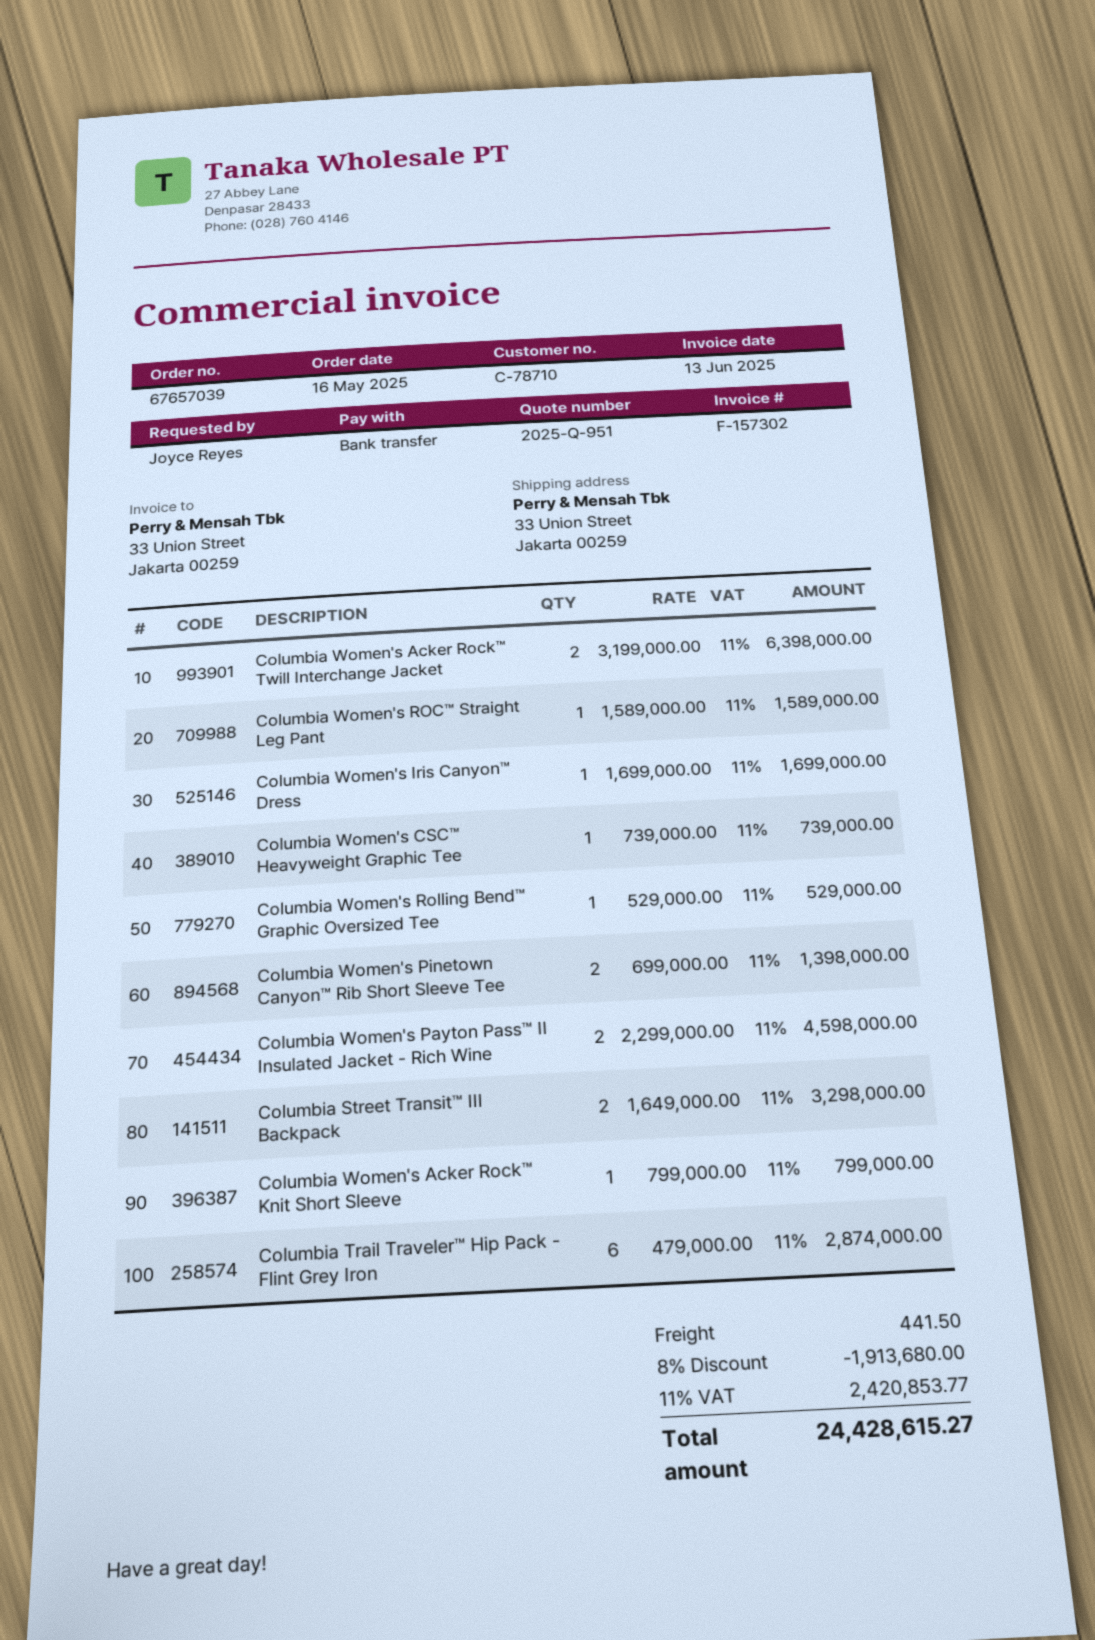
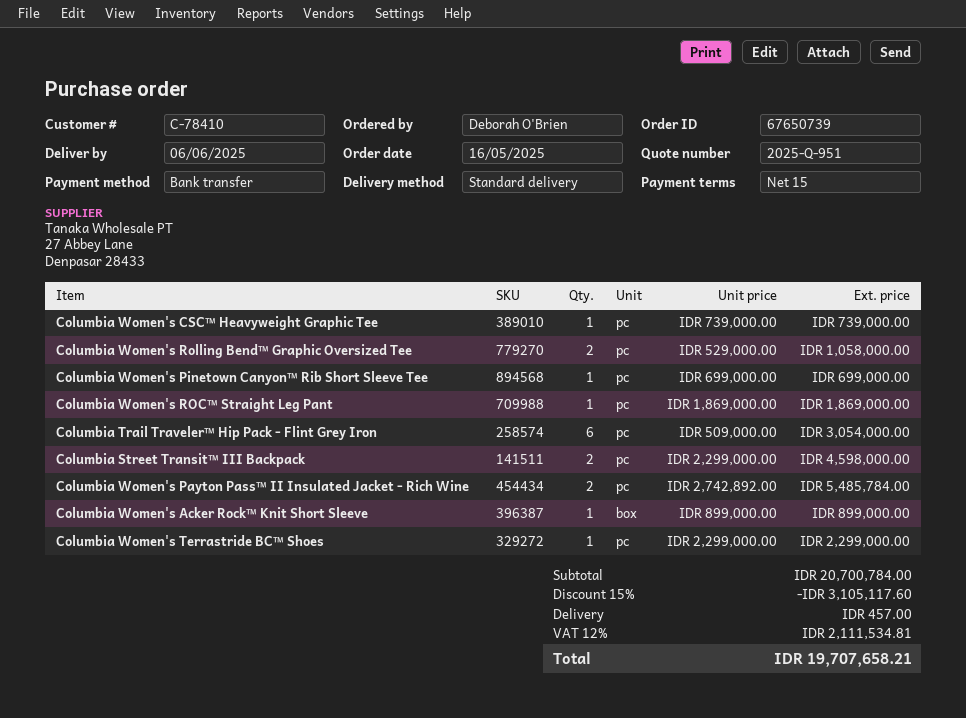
order number: 67657039 -> 67650739
customer number: C-78710 -> C-78410
ordered by: Joyce Reyes -> Deborah O'Brien
Columbia Women's Acker Rock™ Twill Interchange Jacket: 2 x 3199000.00 = 6398000.00 -> none
Columbia Women's ROC™ Straight Leg Pant: 1 x 1589000.00 = 1589000.00 -> 1 x 1869000.00 = 1869000.00
Columbia Women's Iris Canyon™ Dress: 1 x 1699000.00 = 1699000.00 -> none
Columbia Women's Rolling Bend™ Graphic Oversized Tee: 1 x 529000.00 = 529000.00 -> 2 x 529000.00 = 1058000.00
Columbia Women's Pinetown Canyon™ Rib Short Sleeve Tee: 2 x 699000.00 = 1398000.00 -> 1 x 699000.00 = 699000.00
Columbia Women's Payton Pass™ II Insulated Jacket - Rich Wine: 2 x 2299000.00 = 4598000.00 -> 2 x 2742892.00 = 5485784.00
Columbia Street Transit™ III Backpack: 2 x 1649000.00 = 3298000.00 -> 2 x 2299000.00 = 4598000.00
Columbia Women's Acker Rock™ Knit Short Sleeve: 1 x 799000.00 = 799000.00 -> 1 x 899000.00 = 899000.00
Columbia Trail Traveler™ Hip Pack - Flint Grey Iron: 6 x 479000.00 = 2874000.00 -> 6 x 509000.00 = 3054000.00
Columbia Women's Terrastride BC™ Shoes: none -> 1 x 2299000.00 = 2299000.00
discount: 8% = 1913680.00 -> 15% = 3105117.60
shipping: 441.50 -> 457.00
tax: 11% = 2420853.77 -> 12% = 2111534.81
total: 24428615.27 -> 19707658.21

